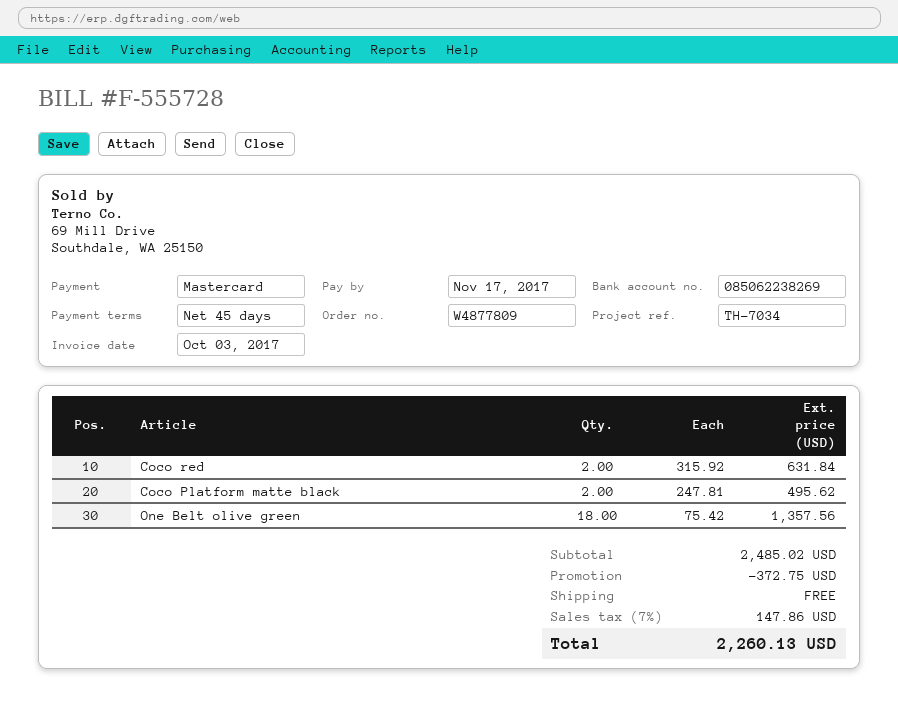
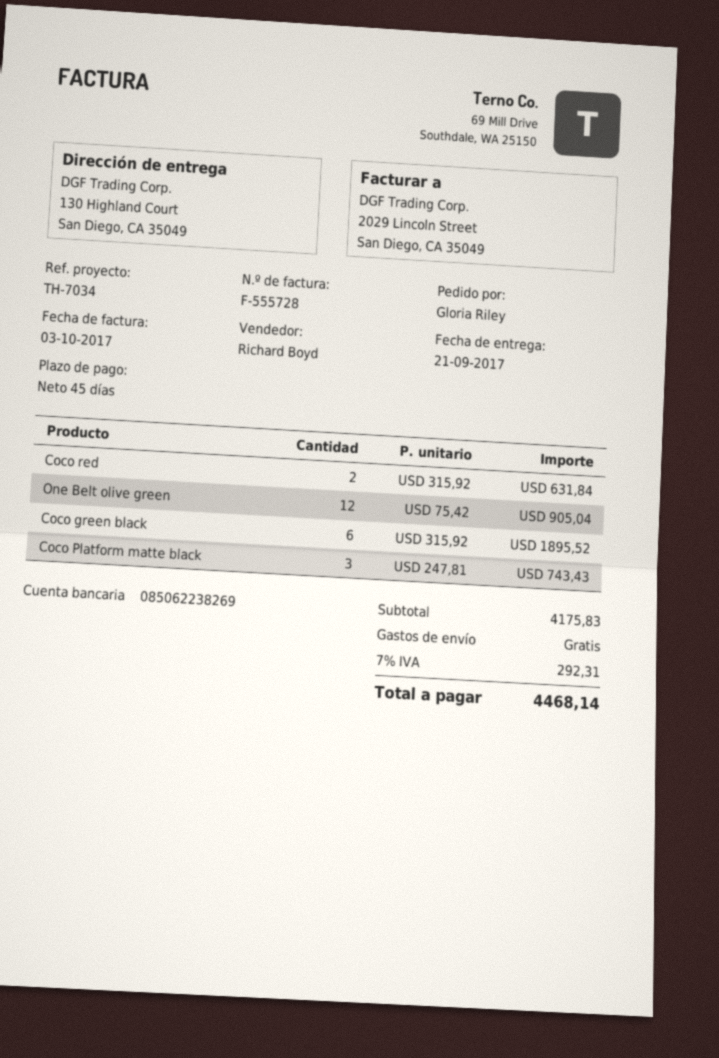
Coco Platform matte black: 2 x 247.81 = 495.62 -> 3 x 247.81 = 743.43
One Belt olive green: 18 x 75.42 = 1357.56 -> 12 x 75.42 = 905.04
Coco green black: none -> 6 x 315.92 = 1895.52
subtotal: 2485.02 -> 4175.83
discount: 372.75 -> none
tax: 7% = 147.86 -> 7% = 292.31
total: 2260.13 -> 4468.14

